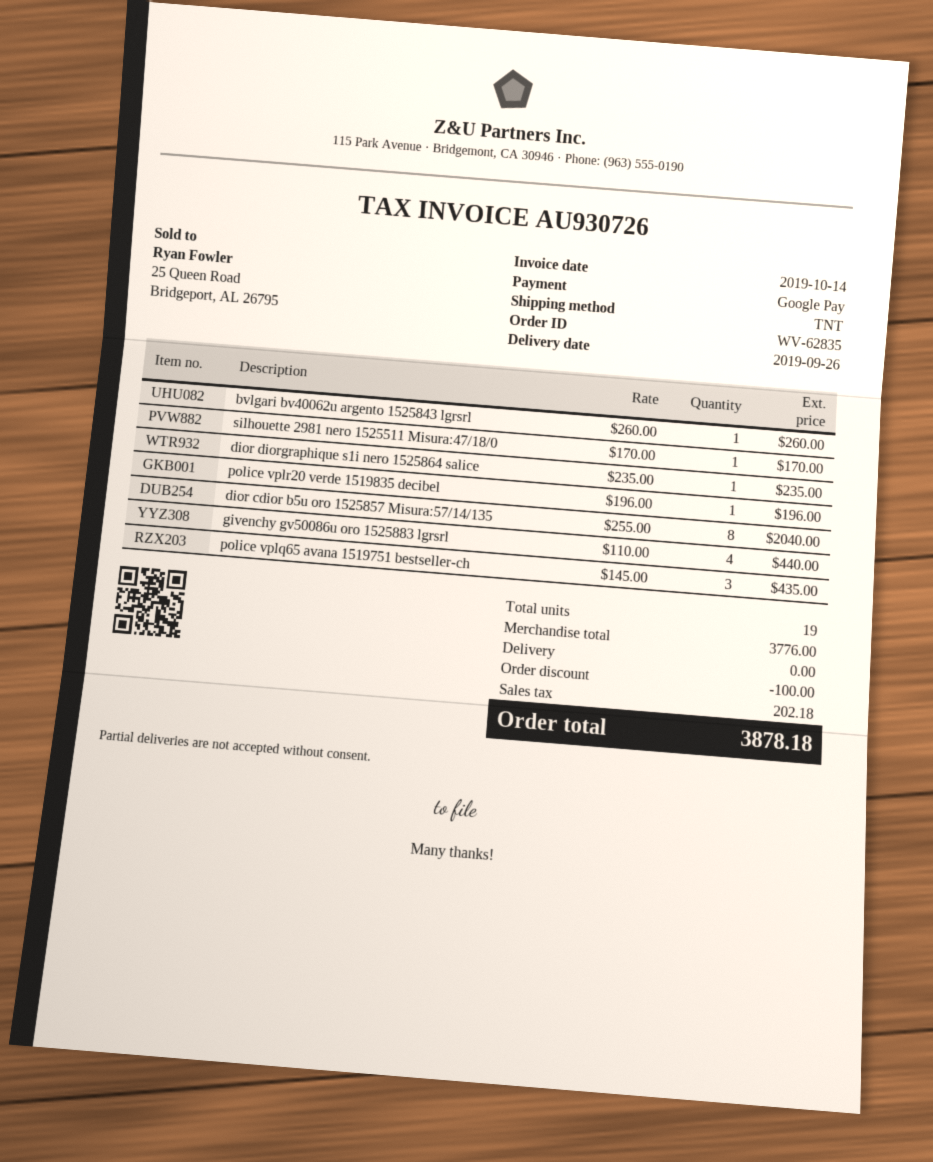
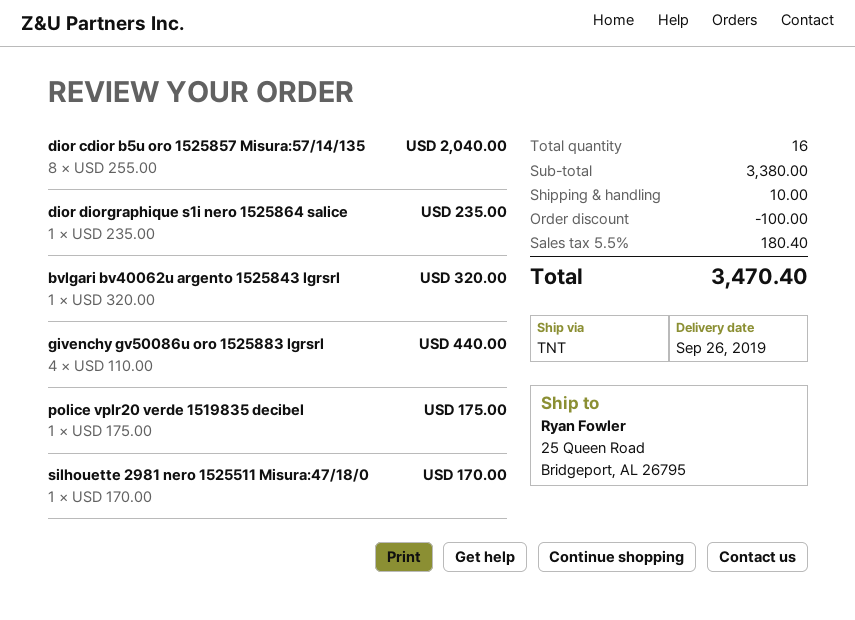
bvlgari bv40062u argento 1525843 lgrsrl: 1 x 260.00 = 260.00 -> 1 x 320.00 = 320.00
police vplr20 verde 1519835 decibel: 1 x 196.00 = 196.00 -> 1 x 175.00 = 175.00
police vplq65 avana 1519751 bestseller-ch: 3 x 145.00 = 435.00 -> none
total quantity: 19 -> 16
subtotal: 3776.00 -> 3380.00
shipping: 0.00 -> 10.00
tax: 202.18 -> 180.40
total: 3878.18 -> 3470.40

